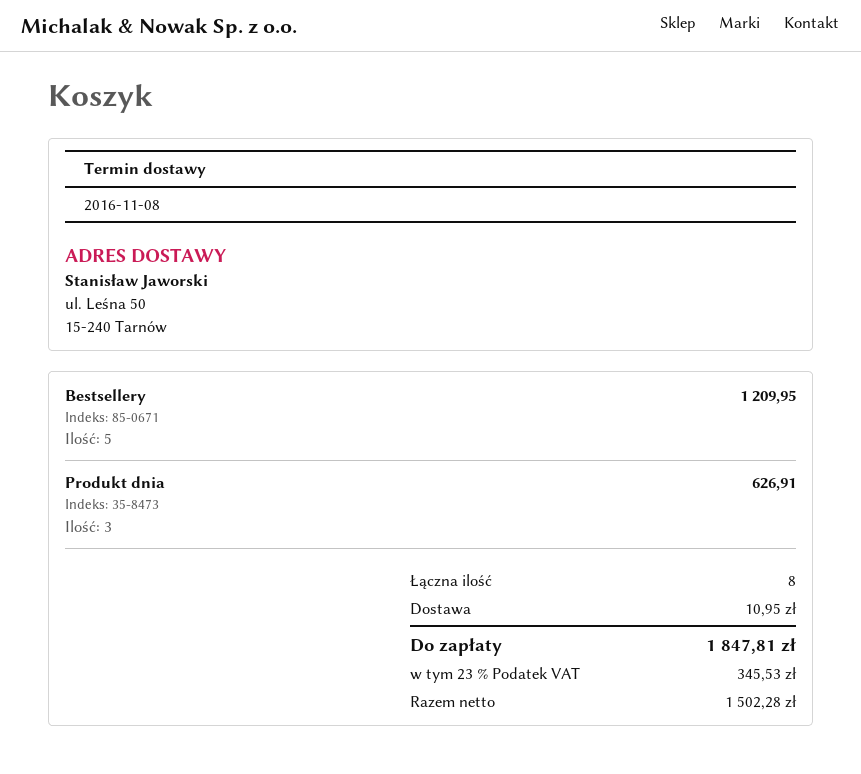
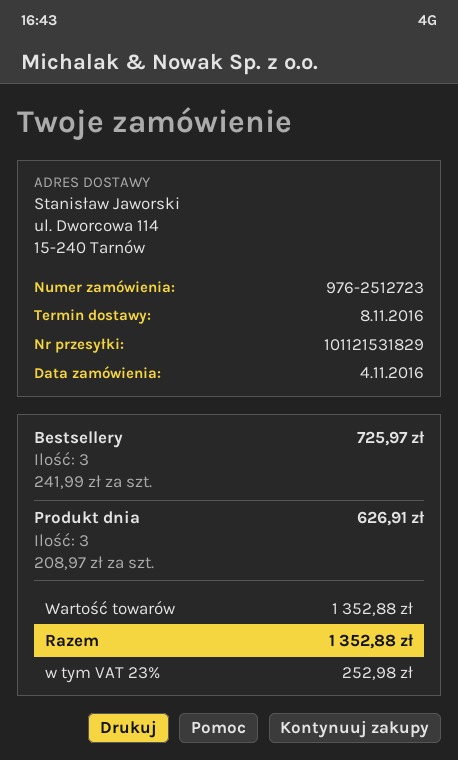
ship to: ul. Leśna 50, 15-240 Tarnów -> ul. Dworcowa 114, 15-240 Tarnów
Bestsellery: 5 for 1209.95 -> 3 for 725.97
shipping: 10.95 -> none
tax: 23% = 345.53 -> 23% = 252.98
total: 1847.81 -> 1352.88

